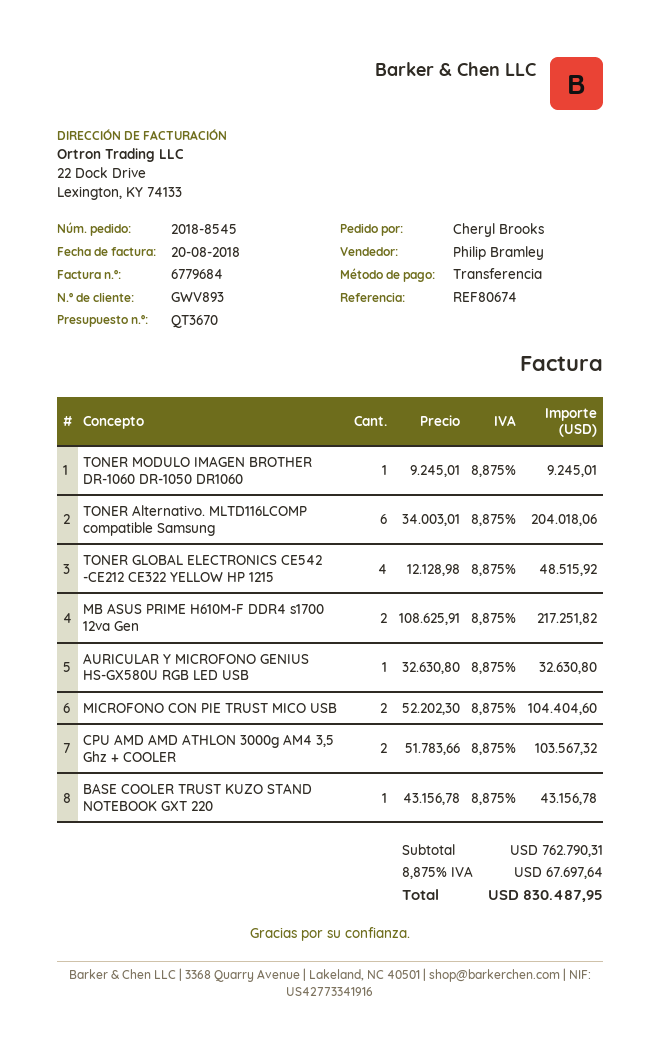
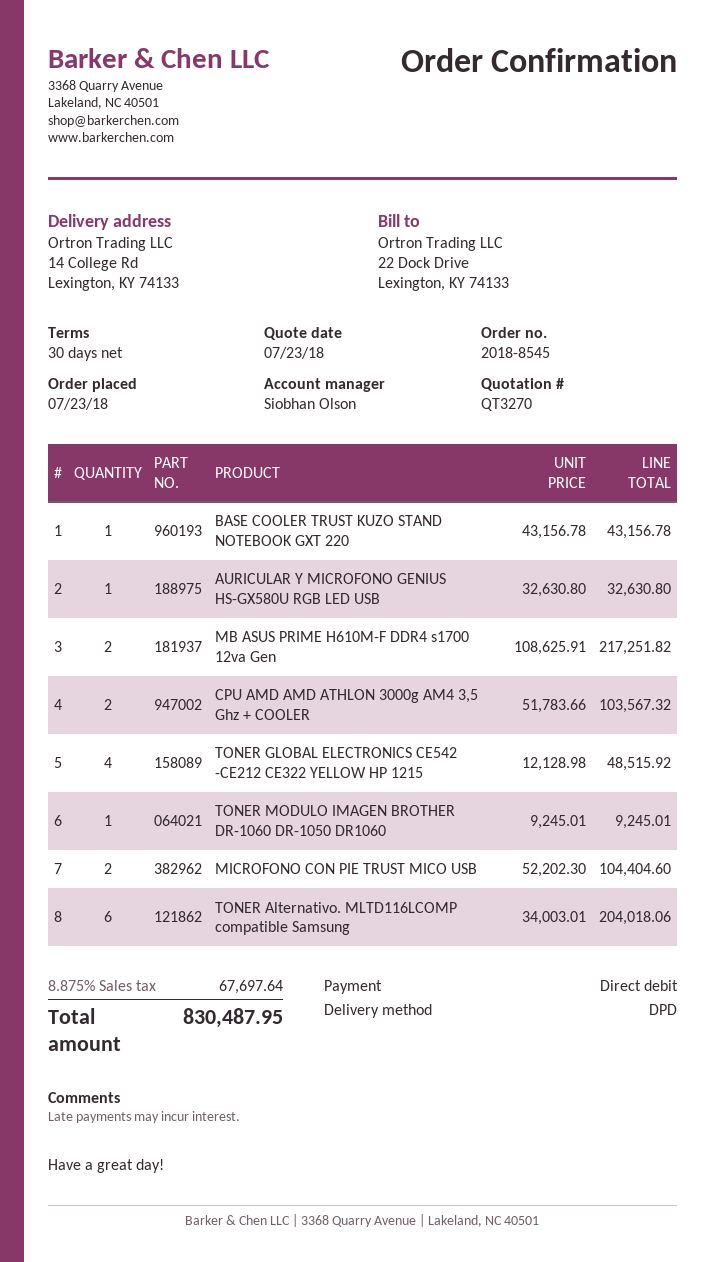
quote number: QT3670 -> QT3270
sales rep: Philip Bramley -> Siobhan Olson
payment method: bank transfer -> direct debit

